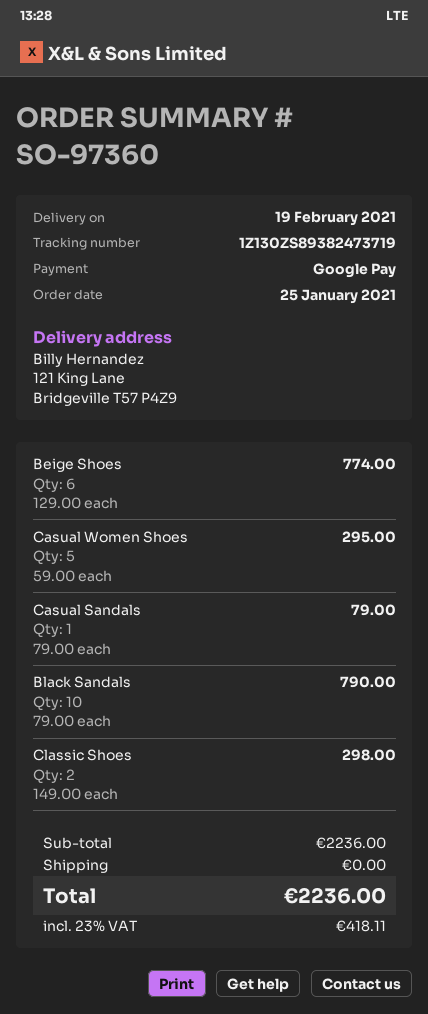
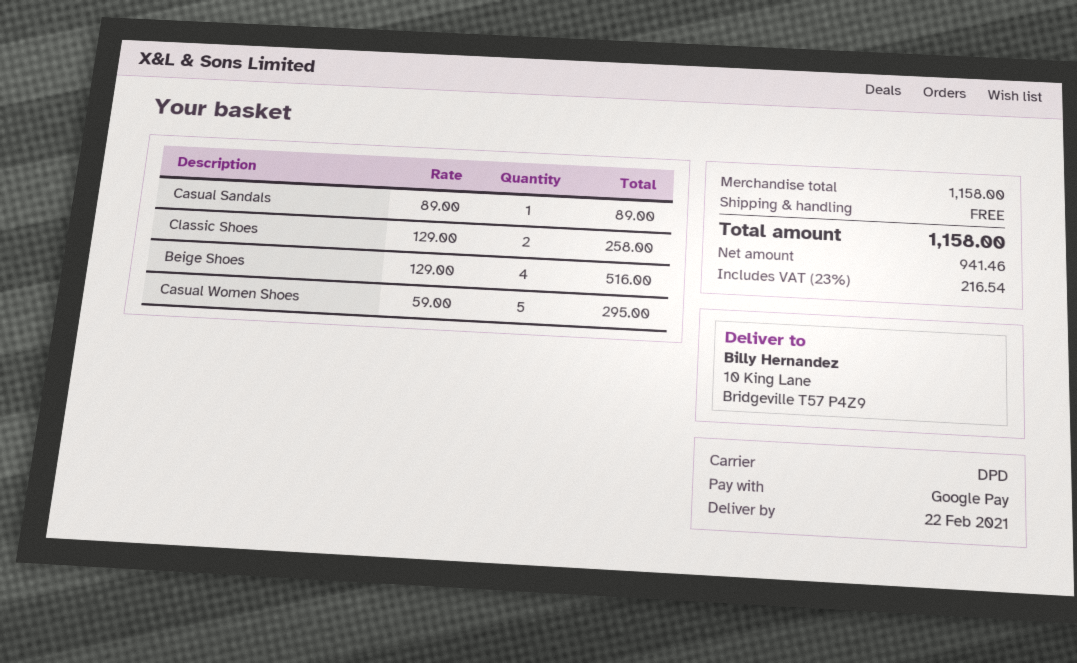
delivery date: 2021-02-19 -> 2021-02-22
ship to: 121 King Lane, Bridgeville T57 P4Z9 -> 10 King Lane, Bridgeville T57 P4Z9
Beige Shoes: 6 x 129.00 = 774.00 -> 4 x 129.00 = 516.00
Casual Sandals: 1 x 79.00 = 79.00 -> 1 x 89.00 = 89.00
Black Sandals: 10 x 79.00 = 790.00 -> none
Classic Shoes: 2 x 149.00 = 298.00 -> 2 x 129.00 = 258.00
subtotal: 2236.00 -> 1158.00
tax: 23% = 418.11 -> 23% = 216.54
total: 2236.00 -> 1158.00

